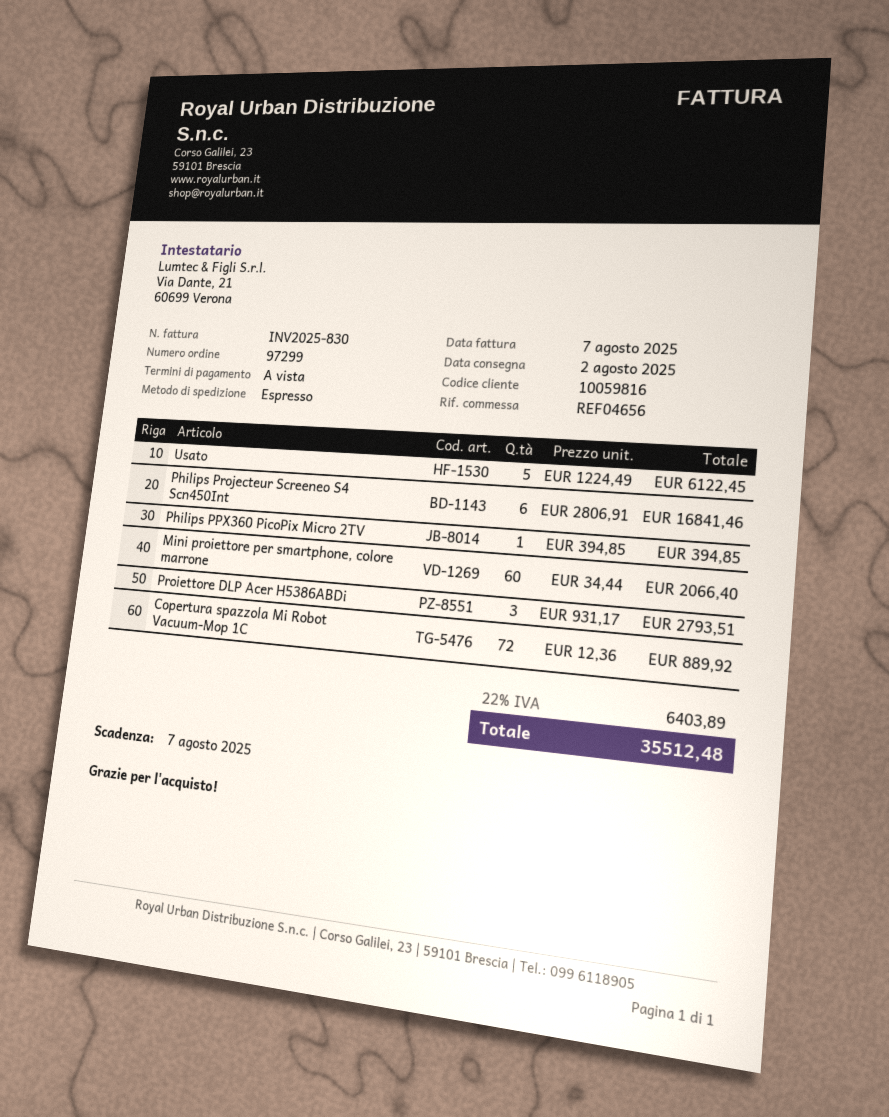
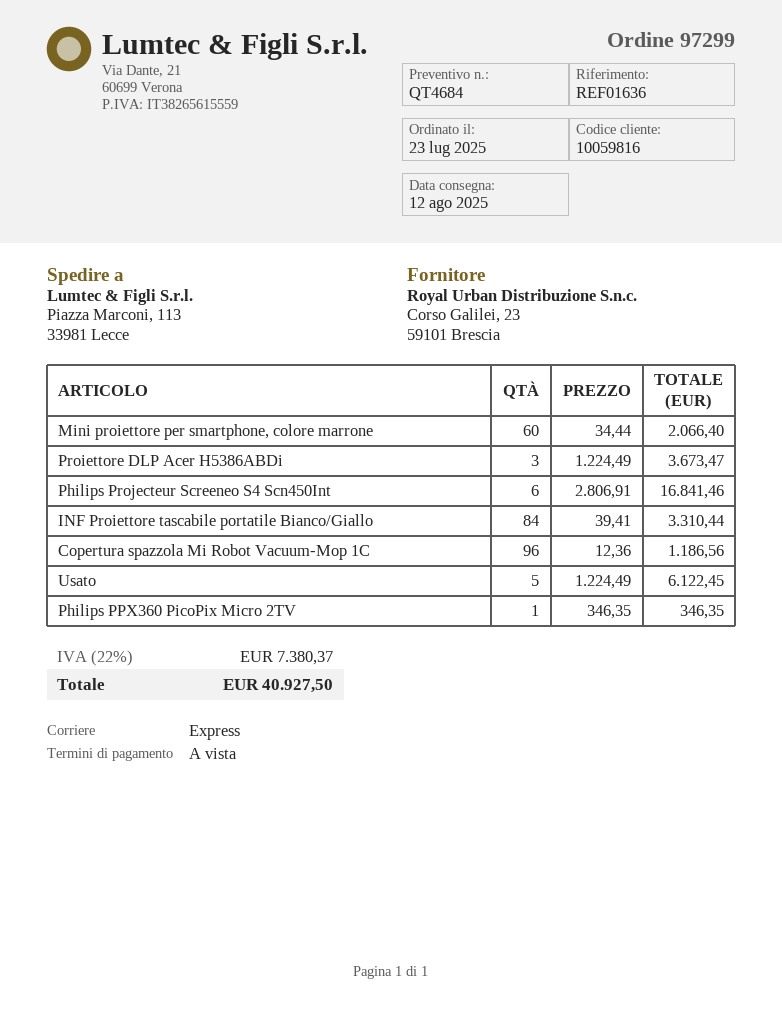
delivery date: 2025-08-02 -> 2025-08-12
reference: REF04656 -> REF01636
Philips PPX360 PicoPix Micro 2TV: 1 x 394.85 = 394.85 -> 1 x 346.35 = 346.35
Proiettore DLP Acer H5386ABDi: 3 x 931.17 = 2793.51 -> 3 x 1224.49 = 3673.47
Copertura spazzola Mi Robot Vacuum-Mop 1C: 72 x 12.36 = 889.92 -> 96 x 12.36 = 1186.56
INF Proiettore tascabile portatile Bianco/Giallo: none -> 84 x 39.41 = 3310.44
tax: 22% = 6403.89 -> 22% = 7380.37
total: 35512.48 -> 40927.50

